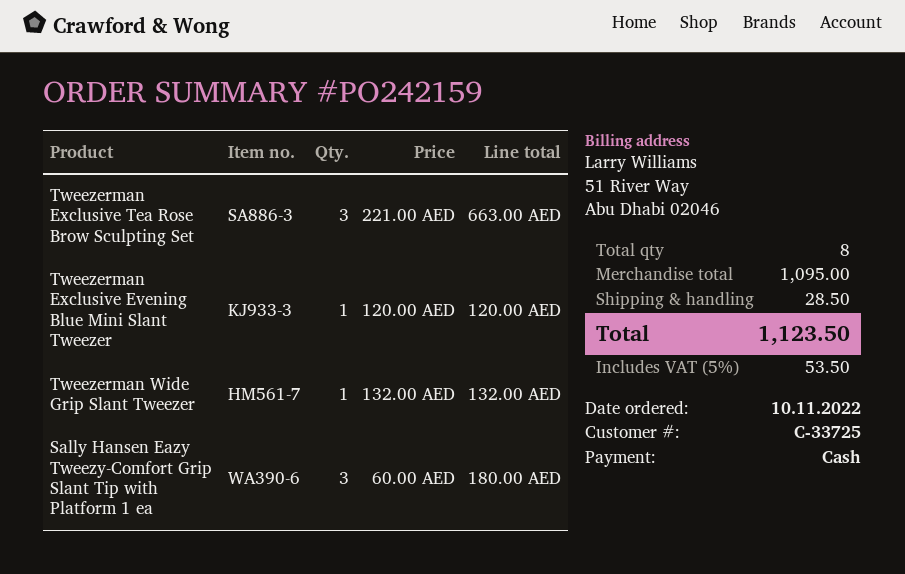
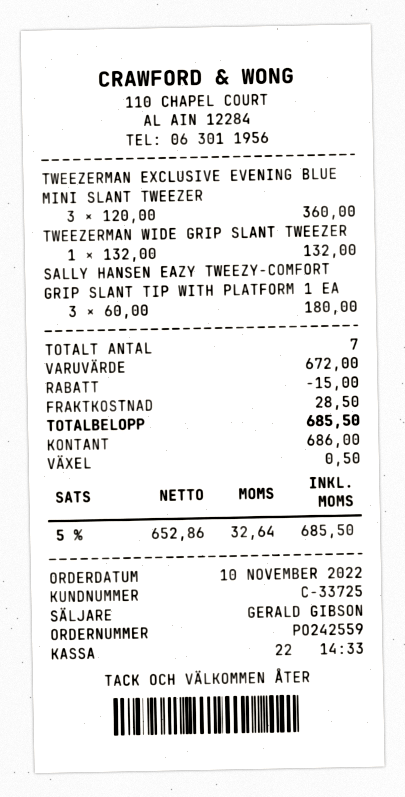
order number: PO242159 -> PO242559
Tweezerman Exclusive Tea Rose Brow Sculpting Set: 3 x 221.00 = 663.00 -> none
Tweezerman Exclusive Evening Blue Mini Slant Tweezer: 1 x 120.00 = 120.00 -> 3 x 120.00 = 360.00
total quantity: 8 -> 7
subtotal: 1095.00 -> 672.00
discount: none -> 15.00
tax: 5% = 53.50 -> 5% = 32.64
total: 1123.50 -> 685.50

